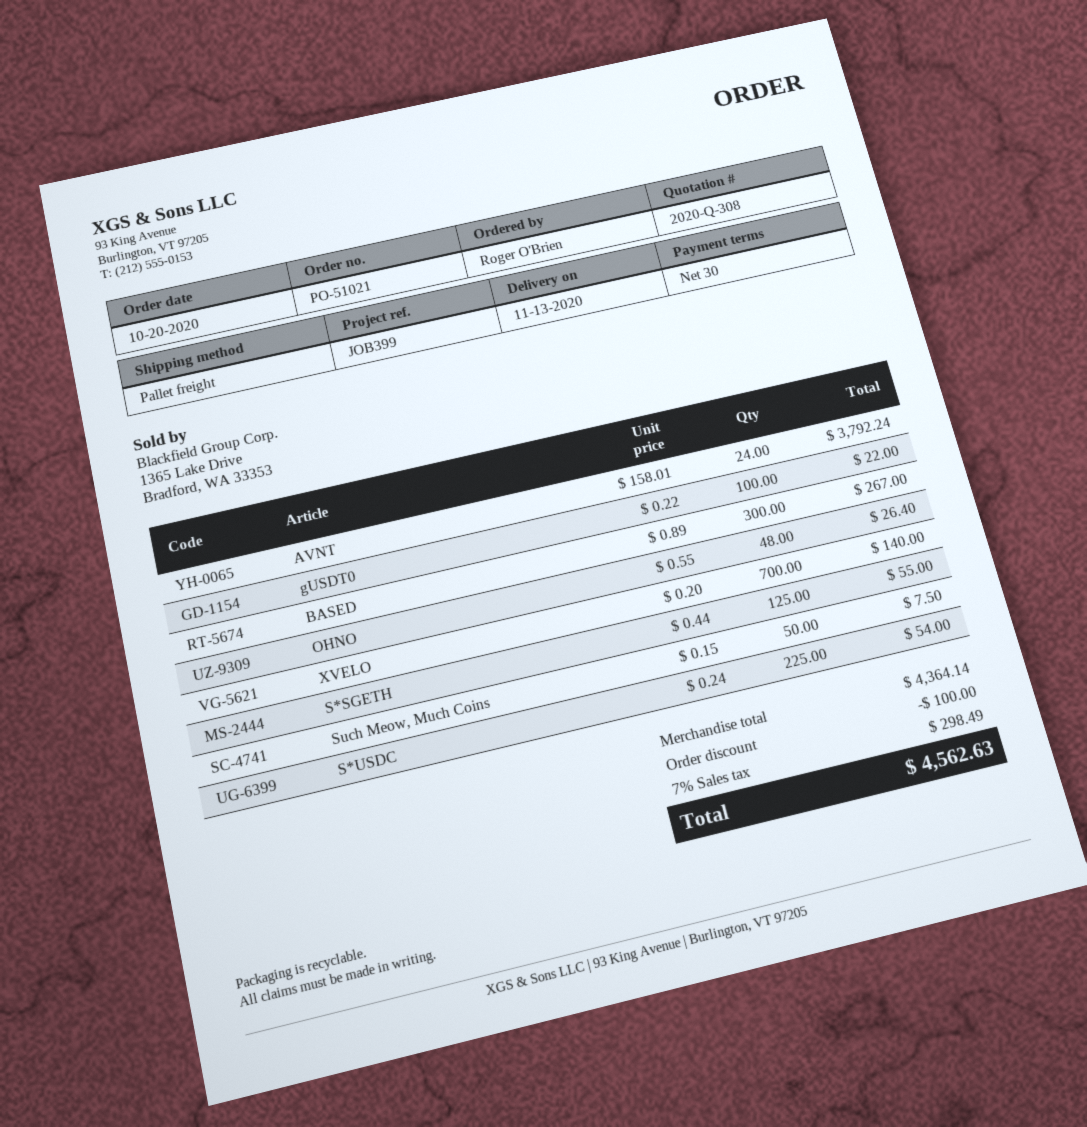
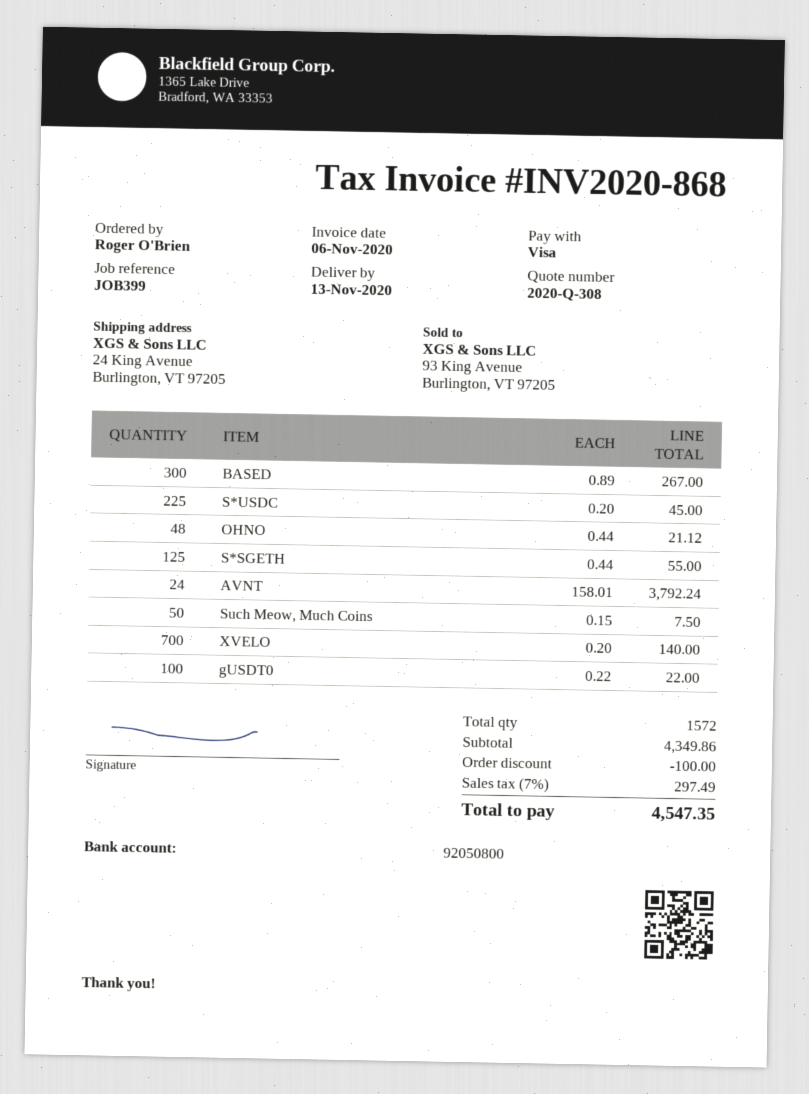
OHNO: 48 x 0.55 = 26.40 -> 48 x 0.44 = 21.12
S*USDC: 225 x 0.24 = 54.00 -> 225 x 0.20 = 45.00
subtotal: 4364.14 -> 4349.86
tax: 7% = 298.49 -> 7% = 297.49
total: 4562.63 -> 4547.35

